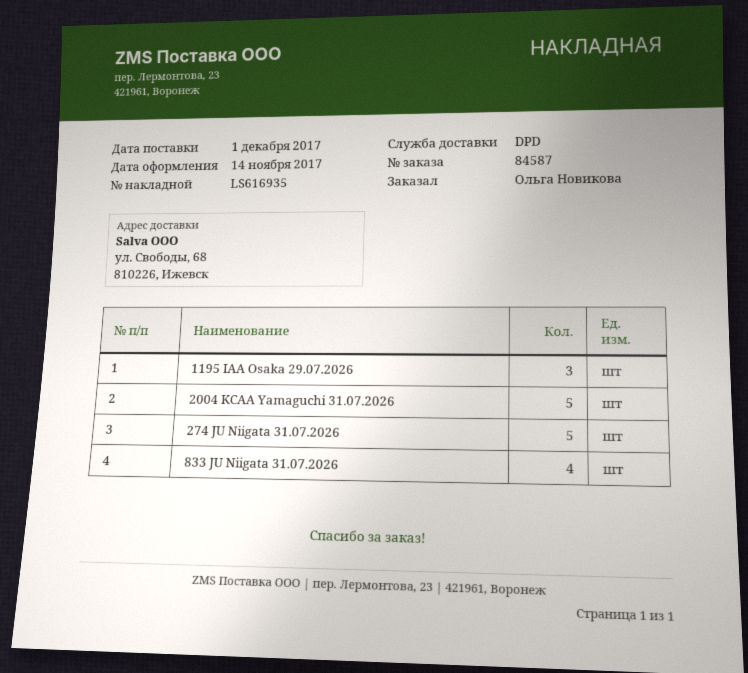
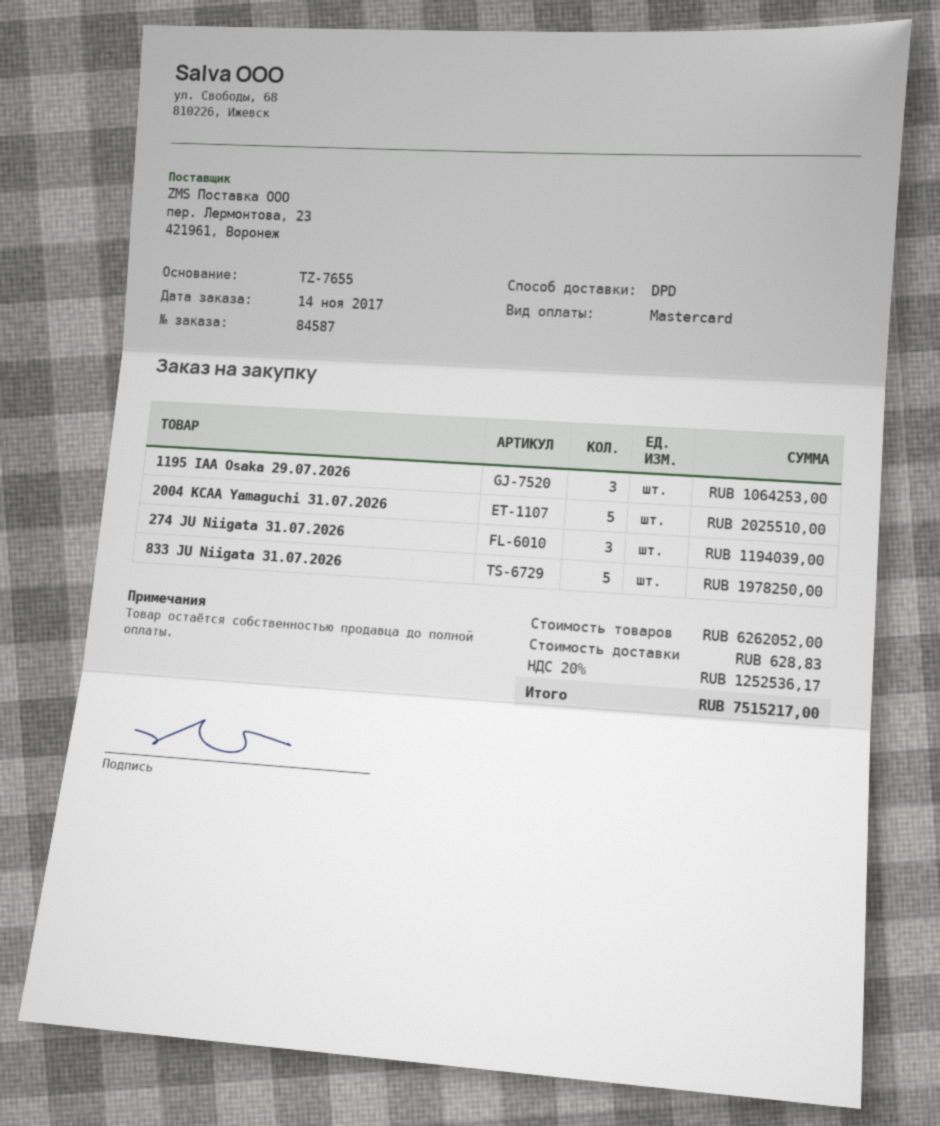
274 JU Niigata 31.07.2026: 5 -> 3
833 JU Niigata 31.07.2026: 4 -> 5

